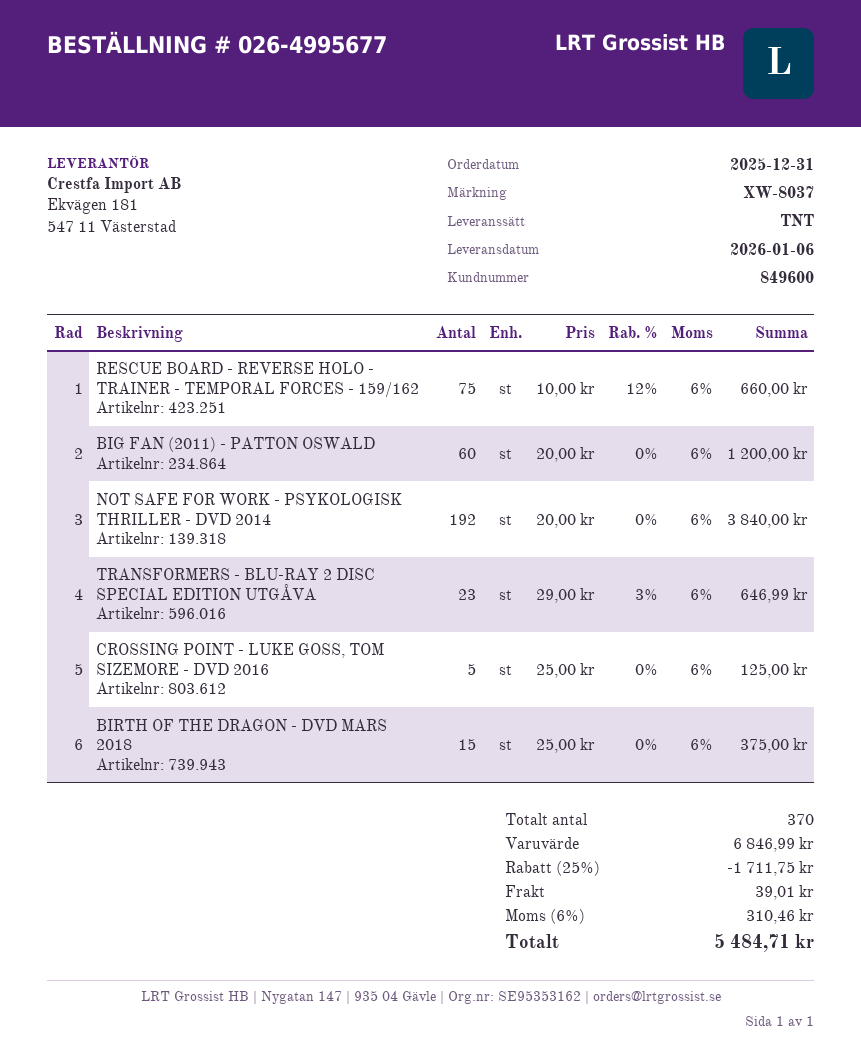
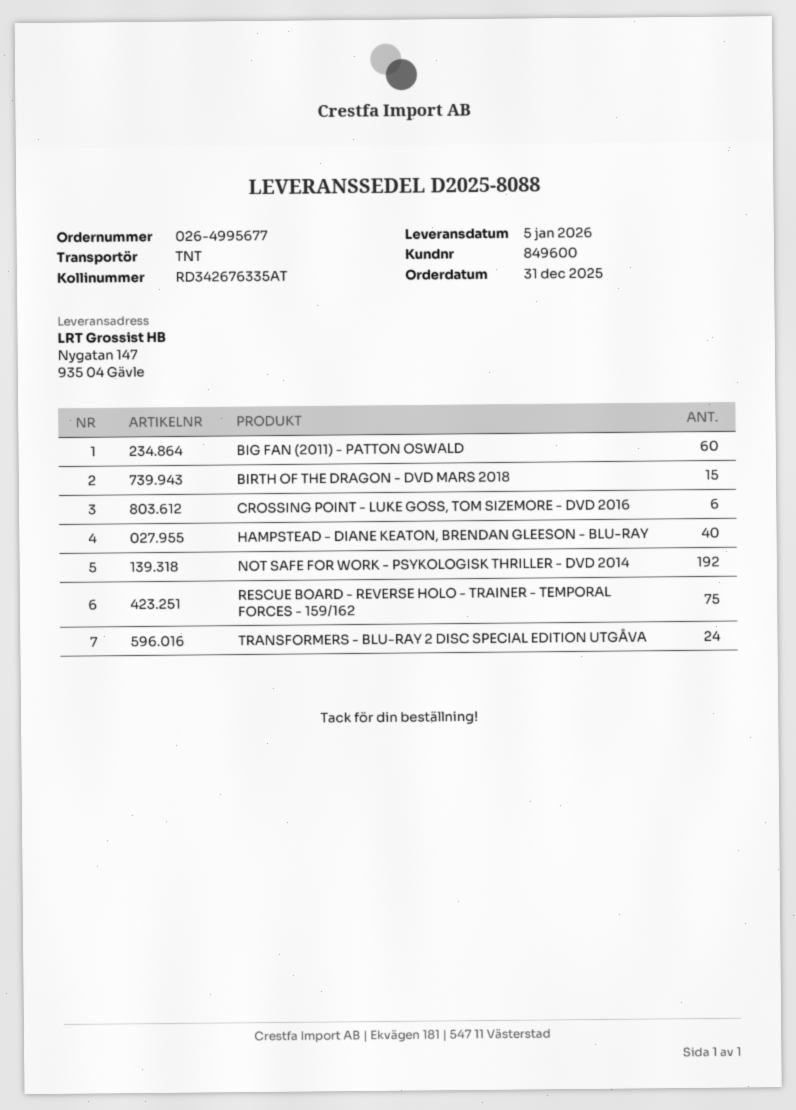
delivery date: 2026-01-06 -> 2026-01-05
TRANSFORMERS - BLU-RAY 2 DISC SPECIAL EDITION UTGÅVA: 23 -> 24
CROSSING POINT - LUKE GOSS, TOM SIZEMORE - DVD 2016: 5 -> 6
HAMPSTEAD - DIANE KEATON, BRENDAN GLEESON - BLU-RAY: none -> 40

